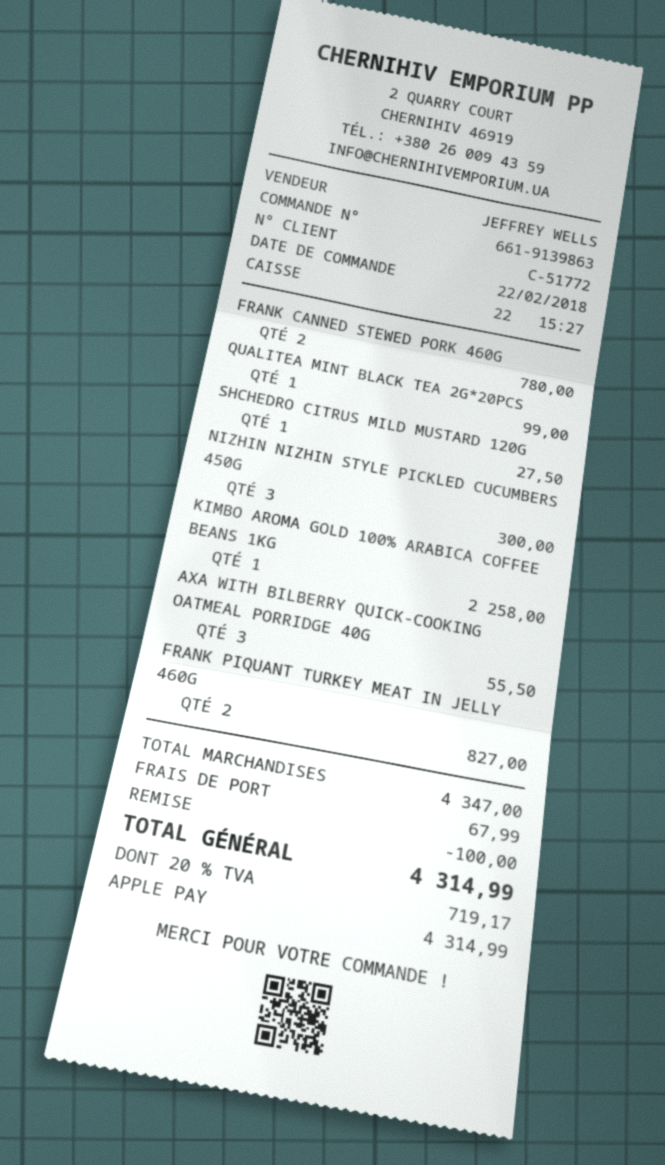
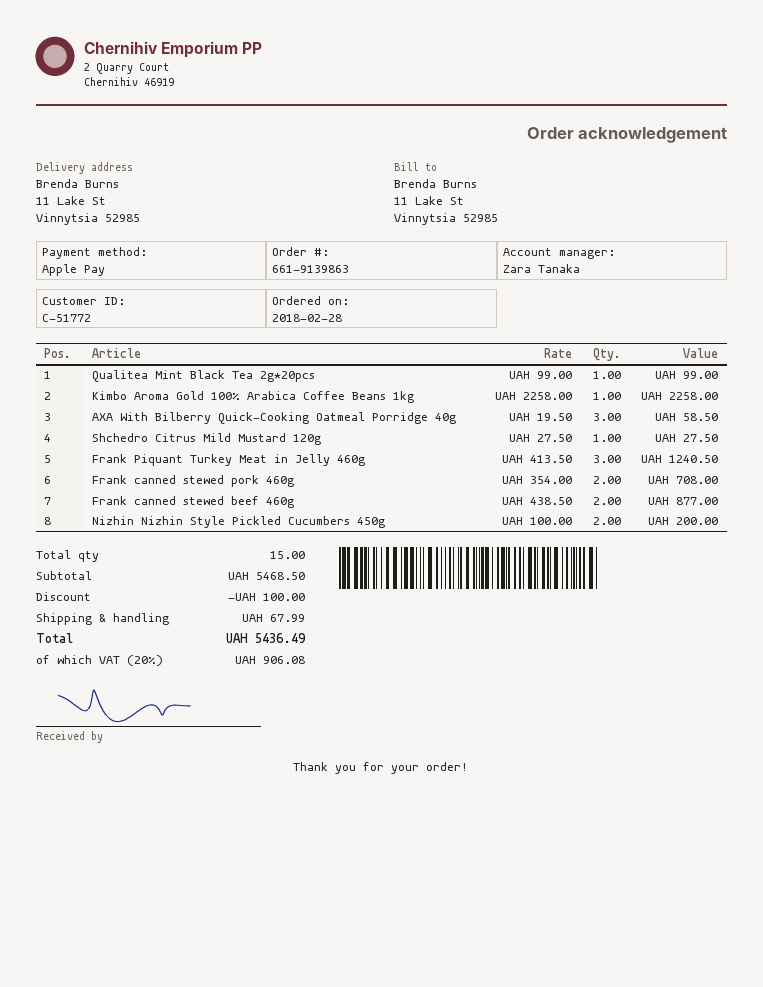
order date: 2018-02-22 -> 2018-02-28
sales rep: JEFFREY WELLS -> Zara Tanaka
FRANK CANNED STEWED PORK 460G: 2 for 780.00 -> 2 for 708.00
NIZHIN NIZHIN STYLE PICKLED CUCUMBERS 450G: 3 for 300.00 -> 2 for 200.00
AXA WITH BILBERRY QUICK-COOKING OATMEAL PORRIDGE 40G: 3 for 55.50 -> 3 for 58.50
FRANK PIQUANT TURKEY MEAT IN JELLY 460G: 2 for 827.00 -> 3 for 1240.50
Frank canned stewed beef 460g: none -> 2 for 877.00
subtotal: 4347.00 -> 5468.50
tax: 20% = 719.17 -> 20% = 906.08
total: 4314.99 -> 5436.49

